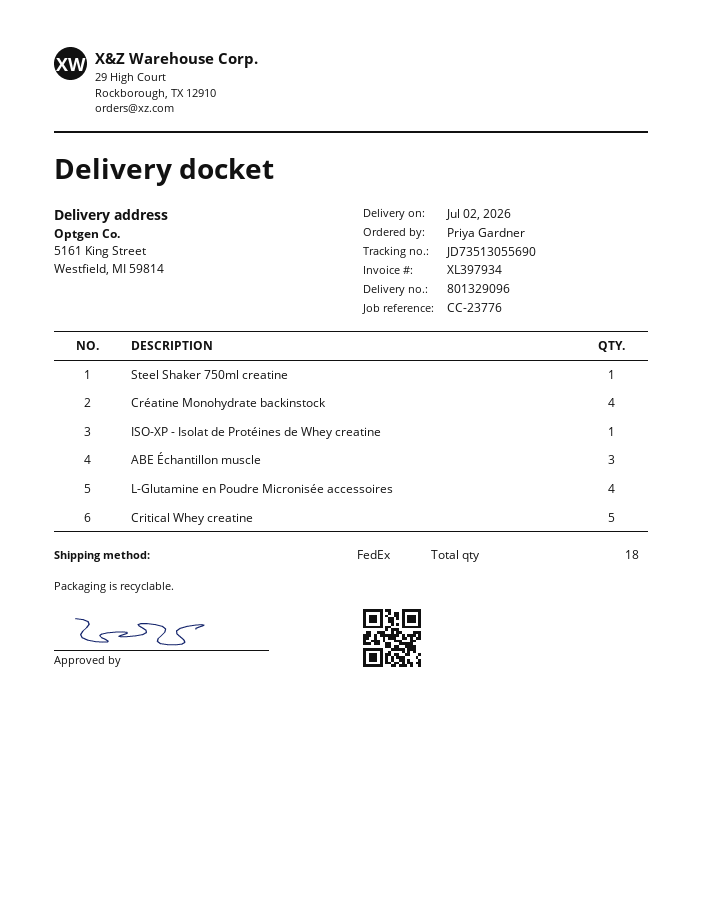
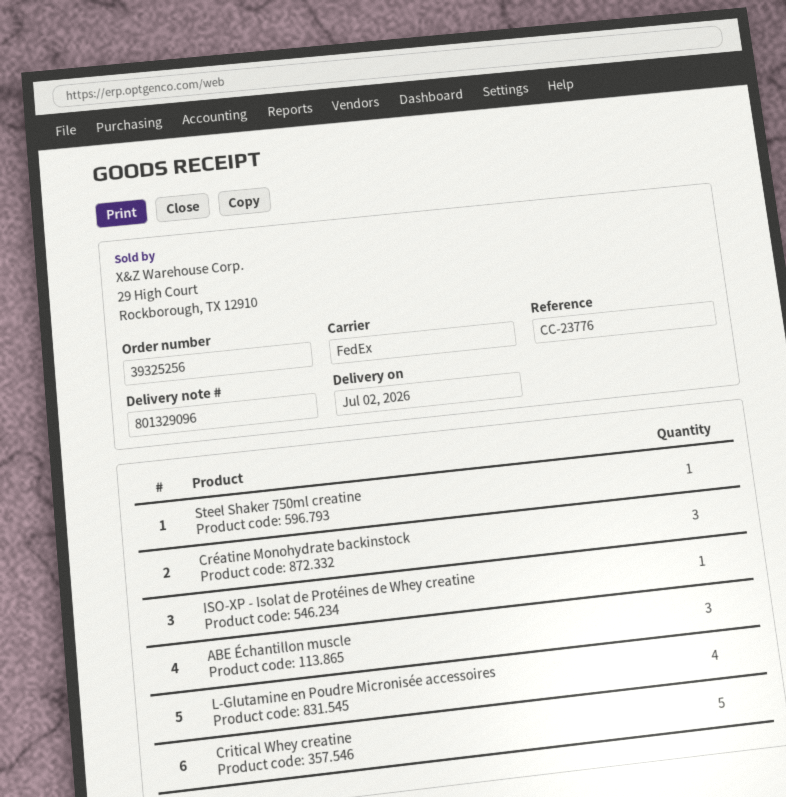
Créatine Monohydrate backinstock: 4 -> 3

